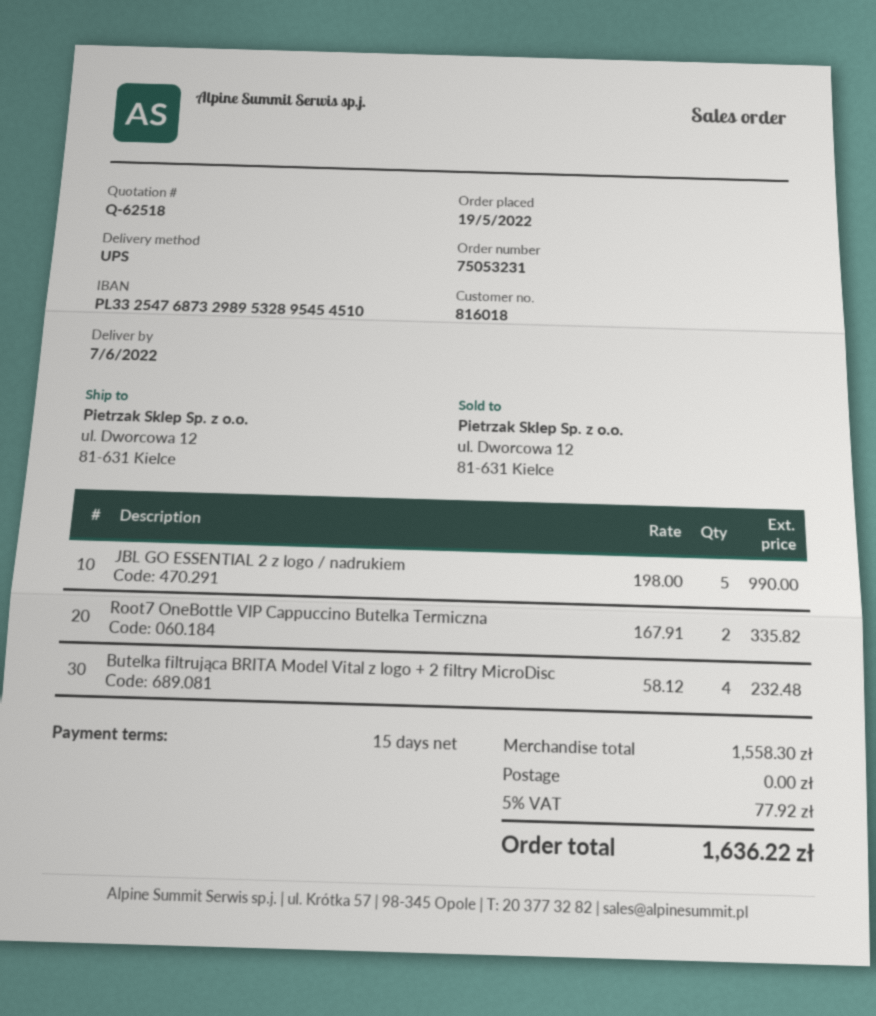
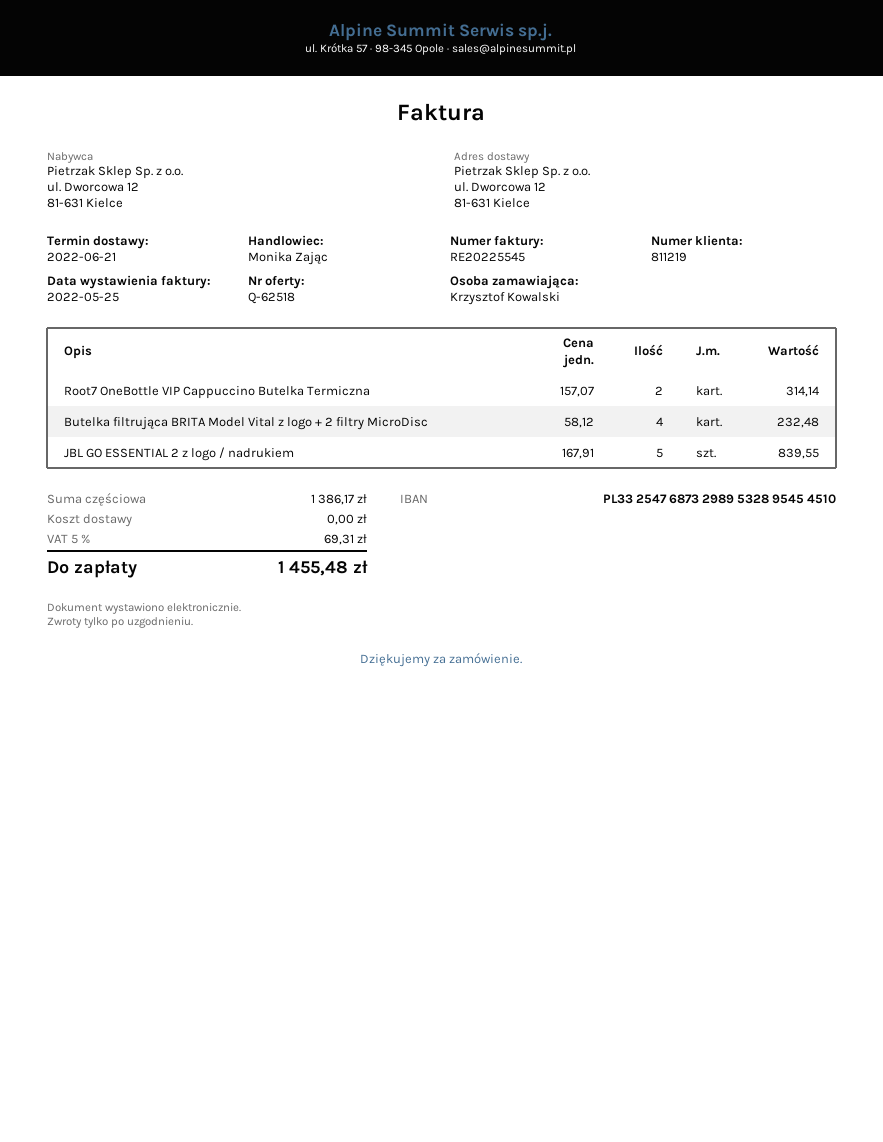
delivery date: 2022-06-07 -> 2022-06-21
customer number: 816018 -> 811219
JBL GO ESSENTIAL 2 z logo / nadrukiem: 5 x 198.00 = 990.00 -> 5 x 167.91 = 839.55
Root7 OneBottle VIP Cappuccino Butelka Termiczna: 2 x 167.91 = 335.82 -> 2 x 157.07 = 314.14
subtotal: 1558.30 -> 1386.17
tax: 5% = 77.92 -> 5% = 69.31
total: 1636.22 -> 1455.48

